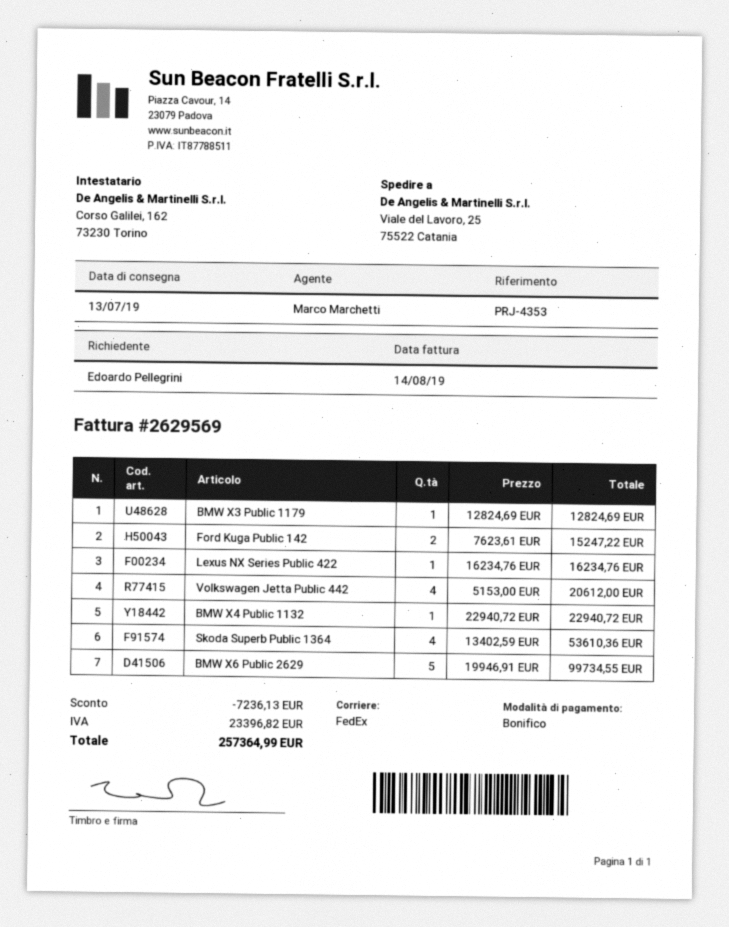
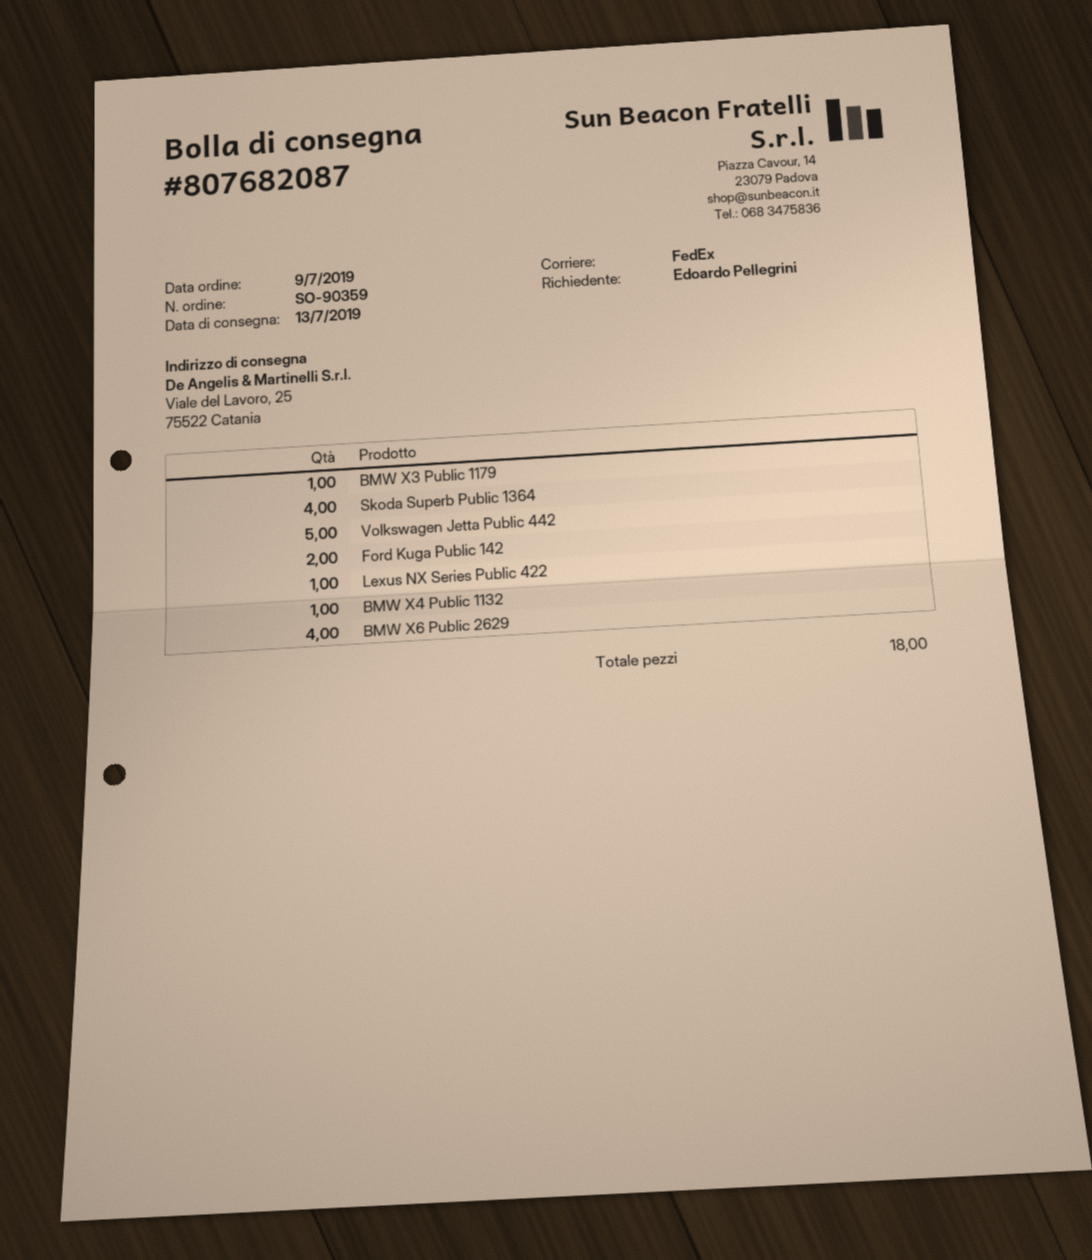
Volkswagen Jetta Public 442: 4 -> 5
BMW X6 Public 2629: 5 -> 4

